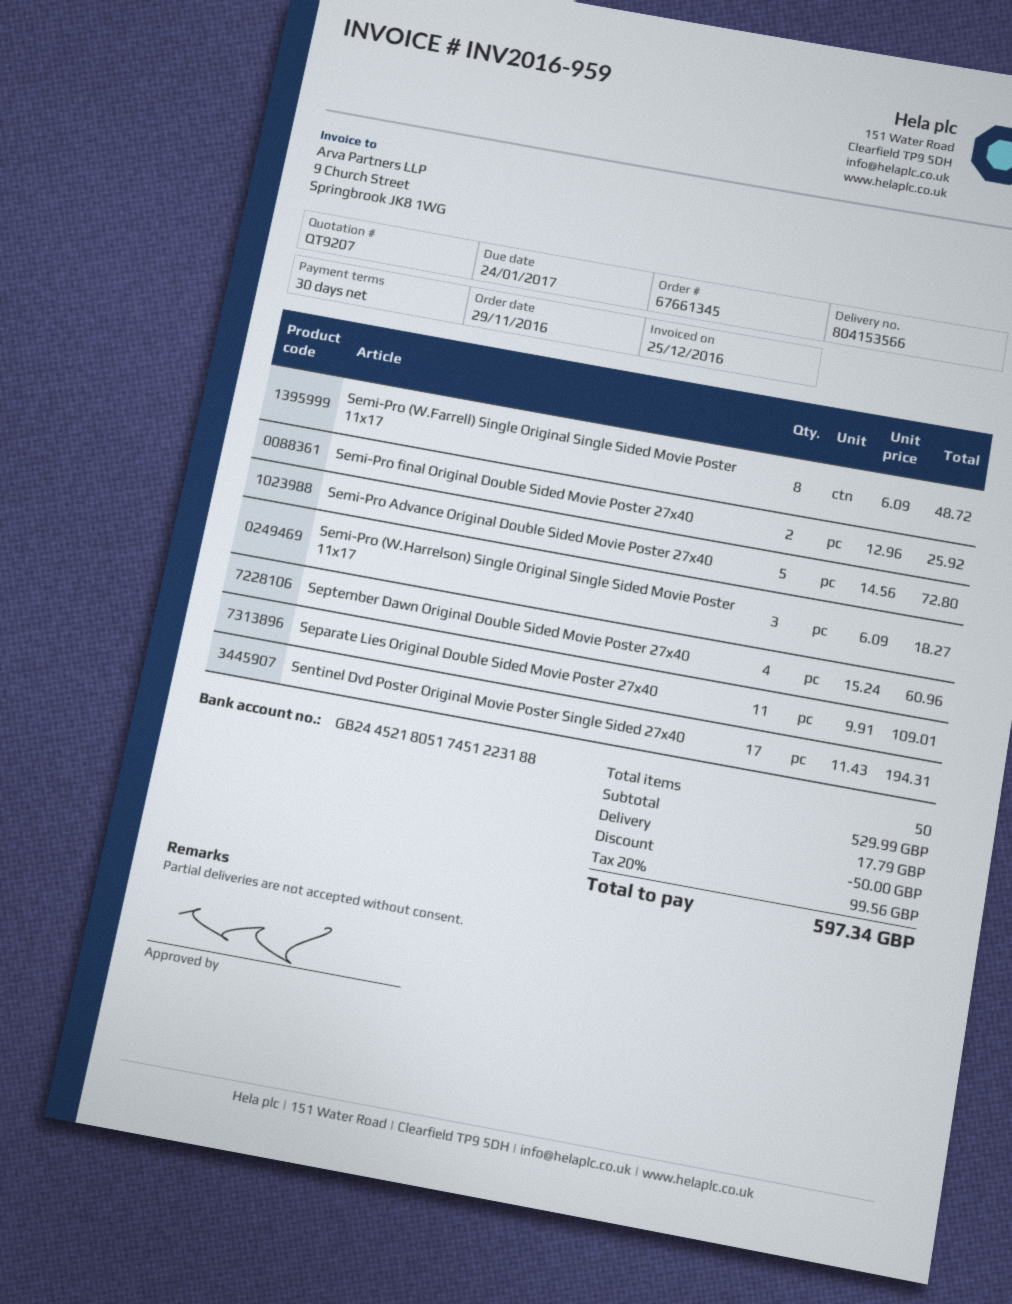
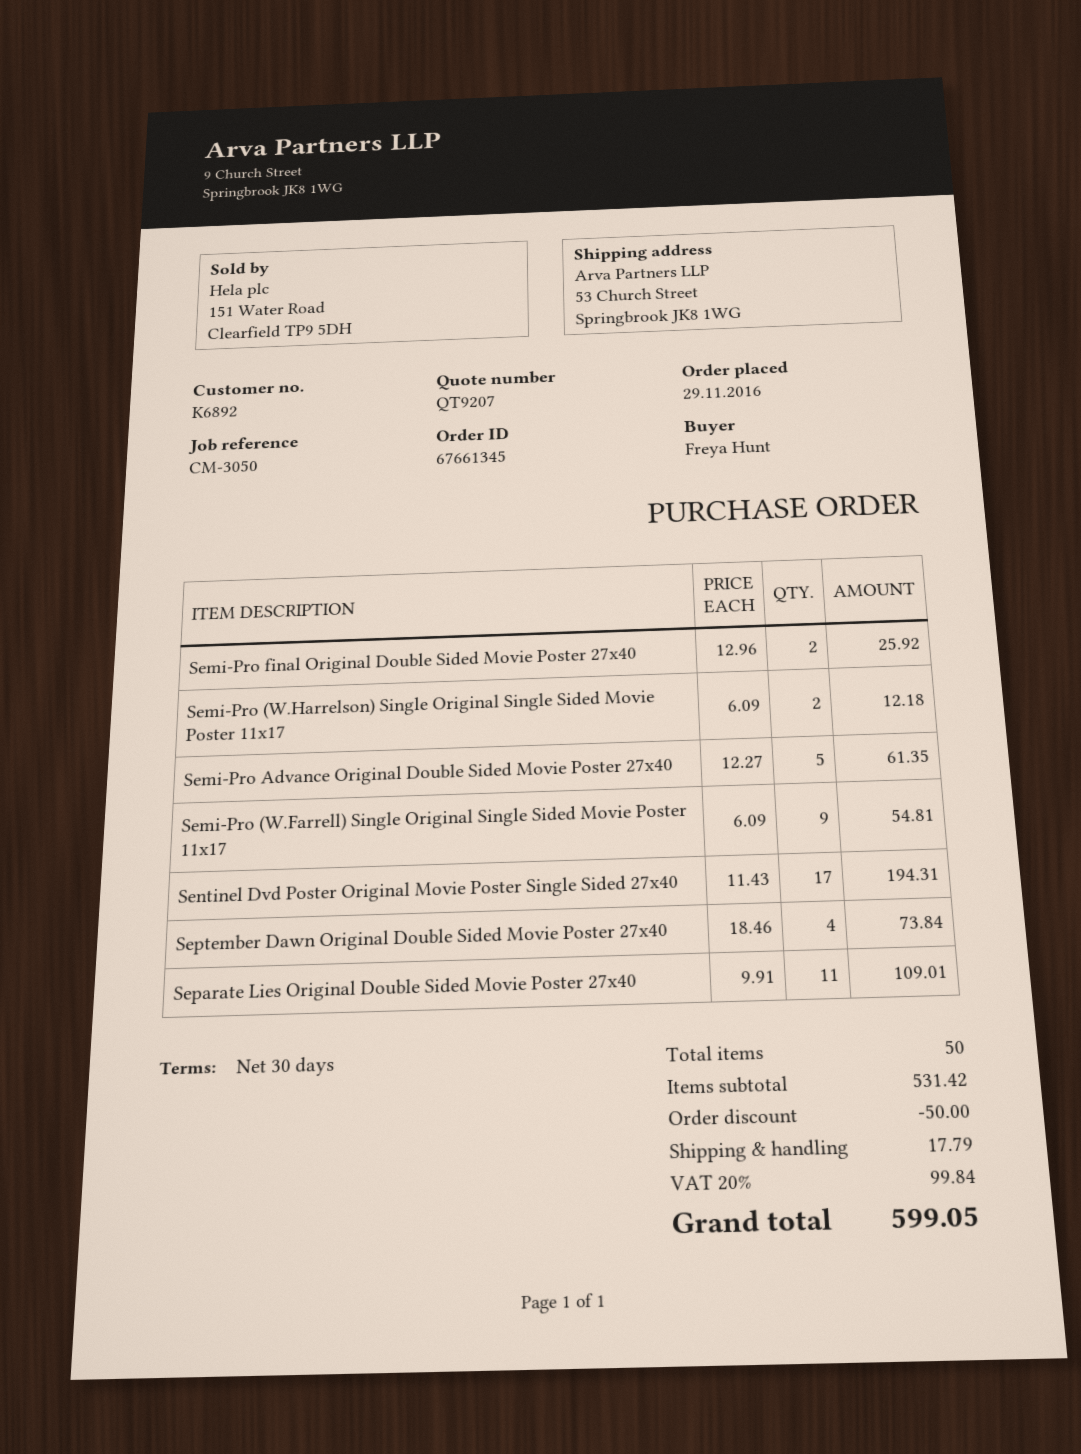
Semi-Pro (W.Farrell) Single Original Single Sided Movie Poster 11x17: 8 x 6.09 = 48.72 -> 9 x 6.09 = 54.81
Semi-Pro Advance Original Double Sided Movie Poster 27x40: 5 x 14.56 = 72.80 -> 5 x 12.27 = 61.35
Semi-Pro (W.Harrelson) Single Original Single Sided Movie Poster 11x17: 3 x 6.09 = 18.27 -> 2 x 6.09 = 12.18
September Dawn Original Double Sided Movie Poster 27x40: 4 x 15.24 = 60.96 -> 4 x 18.46 = 73.84
subtotal: 529.99 -> 531.42
tax: 20% = 99.56 -> 20% = 99.84
total: 597.34 -> 599.05

